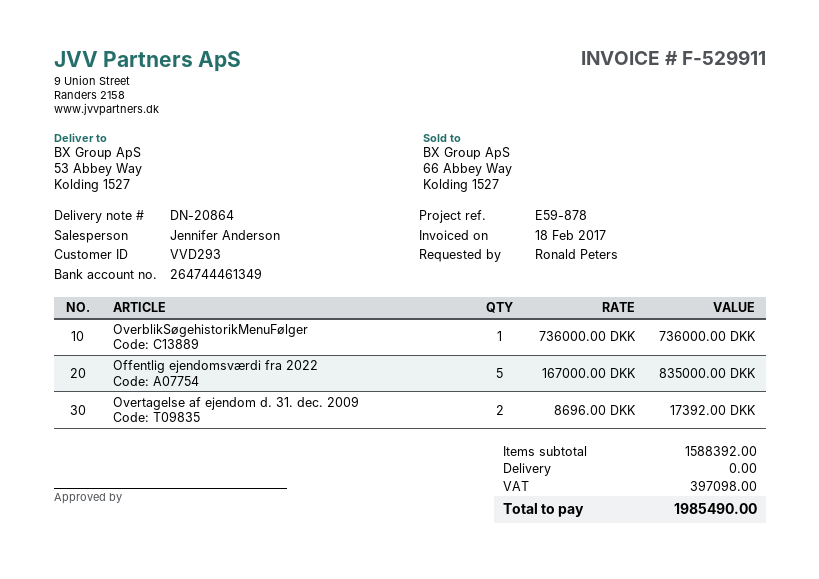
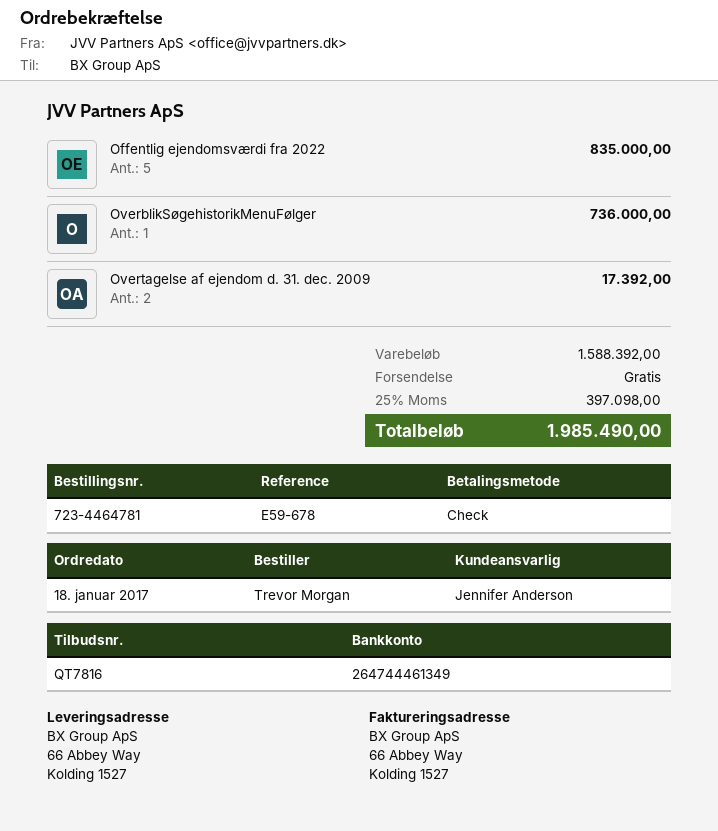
reference: E59-878 -> E59-678
ordered by: Ronald Peters -> Trevor Morgan
ship to: 53 Abbey Way, Kolding 1527 -> 66 Abbey Way, Kolding 1527

